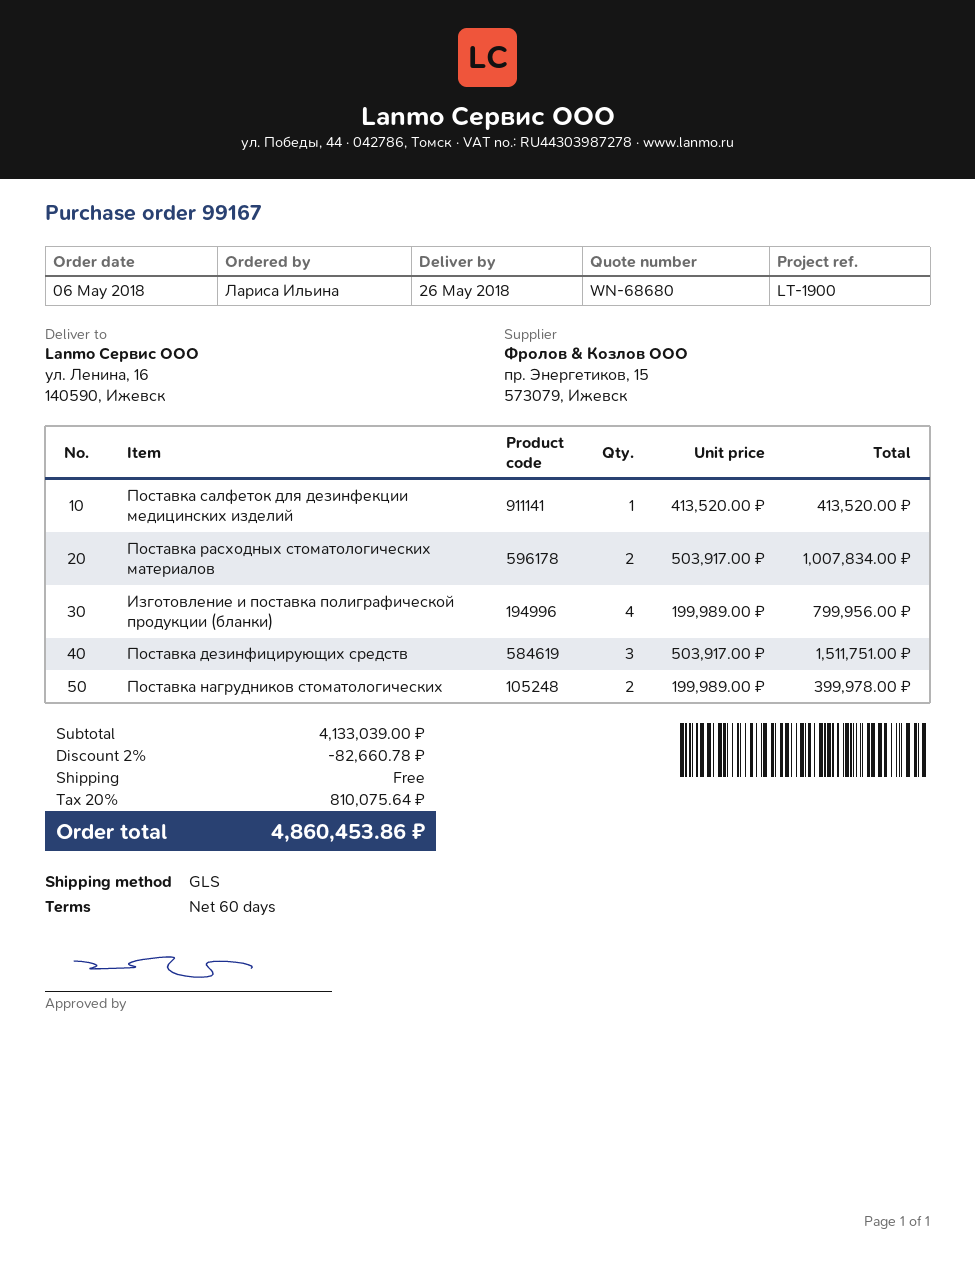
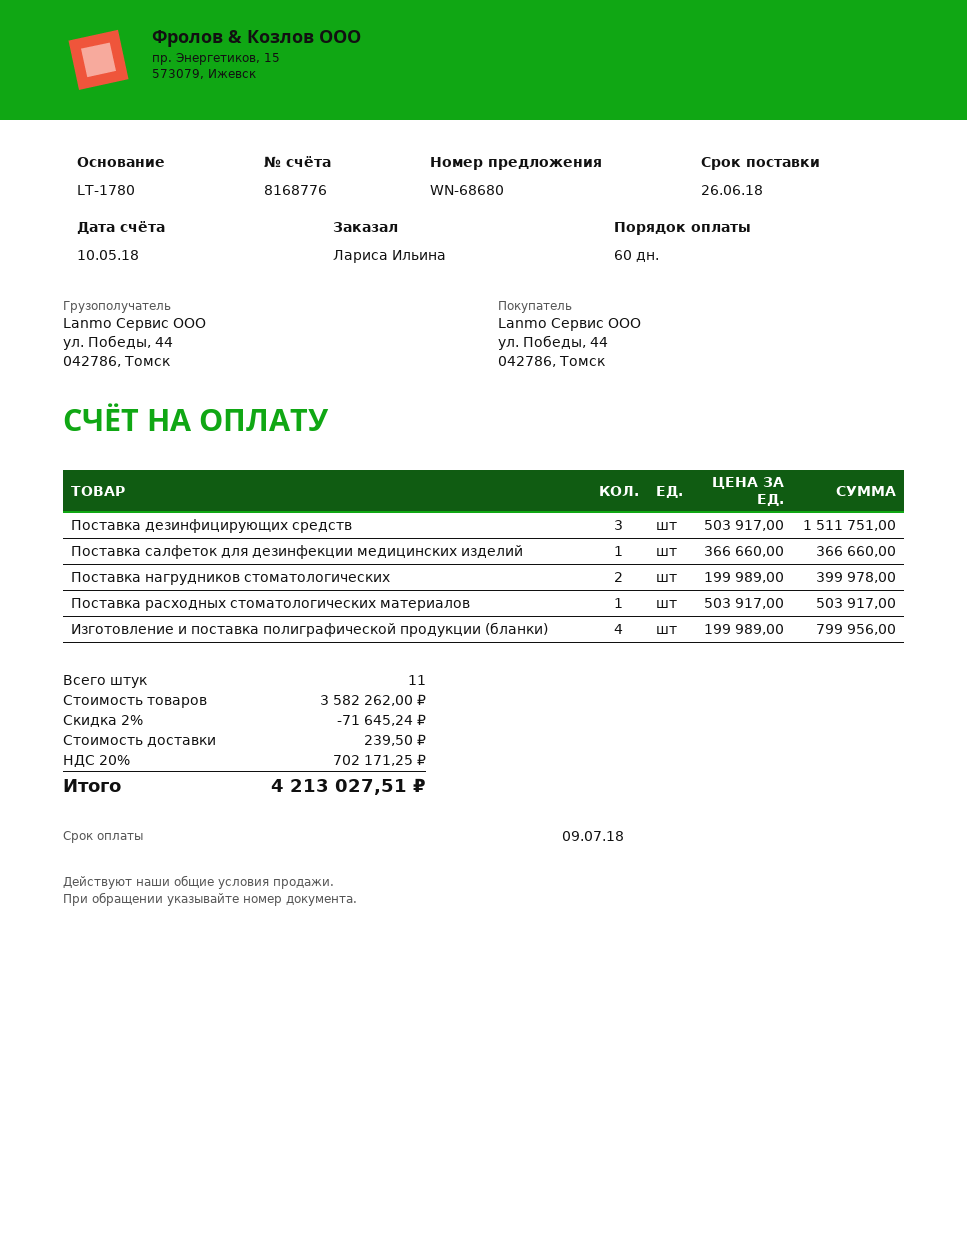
delivery date: 2018-05-26 -> 2018-06-26
reference: LT-1900 -> LT-1780
ship to: ул. Ленина, 16, 140590, Ижевск -> ул. Победы, 44, 042786, Томск
Поставка салфеток для дезинфекции медицинских изделий: 1 x 413520.00 = 413520.00 -> 1 x 366660.00 = 366660.00
Поставка расходных стоматологических материалов: 2 x 503917.00 = 1007834.00 -> 1 x 503917.00 = 503917.00
subtotal: 4133039.00 -> 3582262.00
discount: 2% = 82660.78 -> 2% = 71645.24
shipping: 0.00 -> 239.50
tax: 20% = 810075.64 -> 20% = 702171.25
total: 4860453.86 -> 4213027.51

